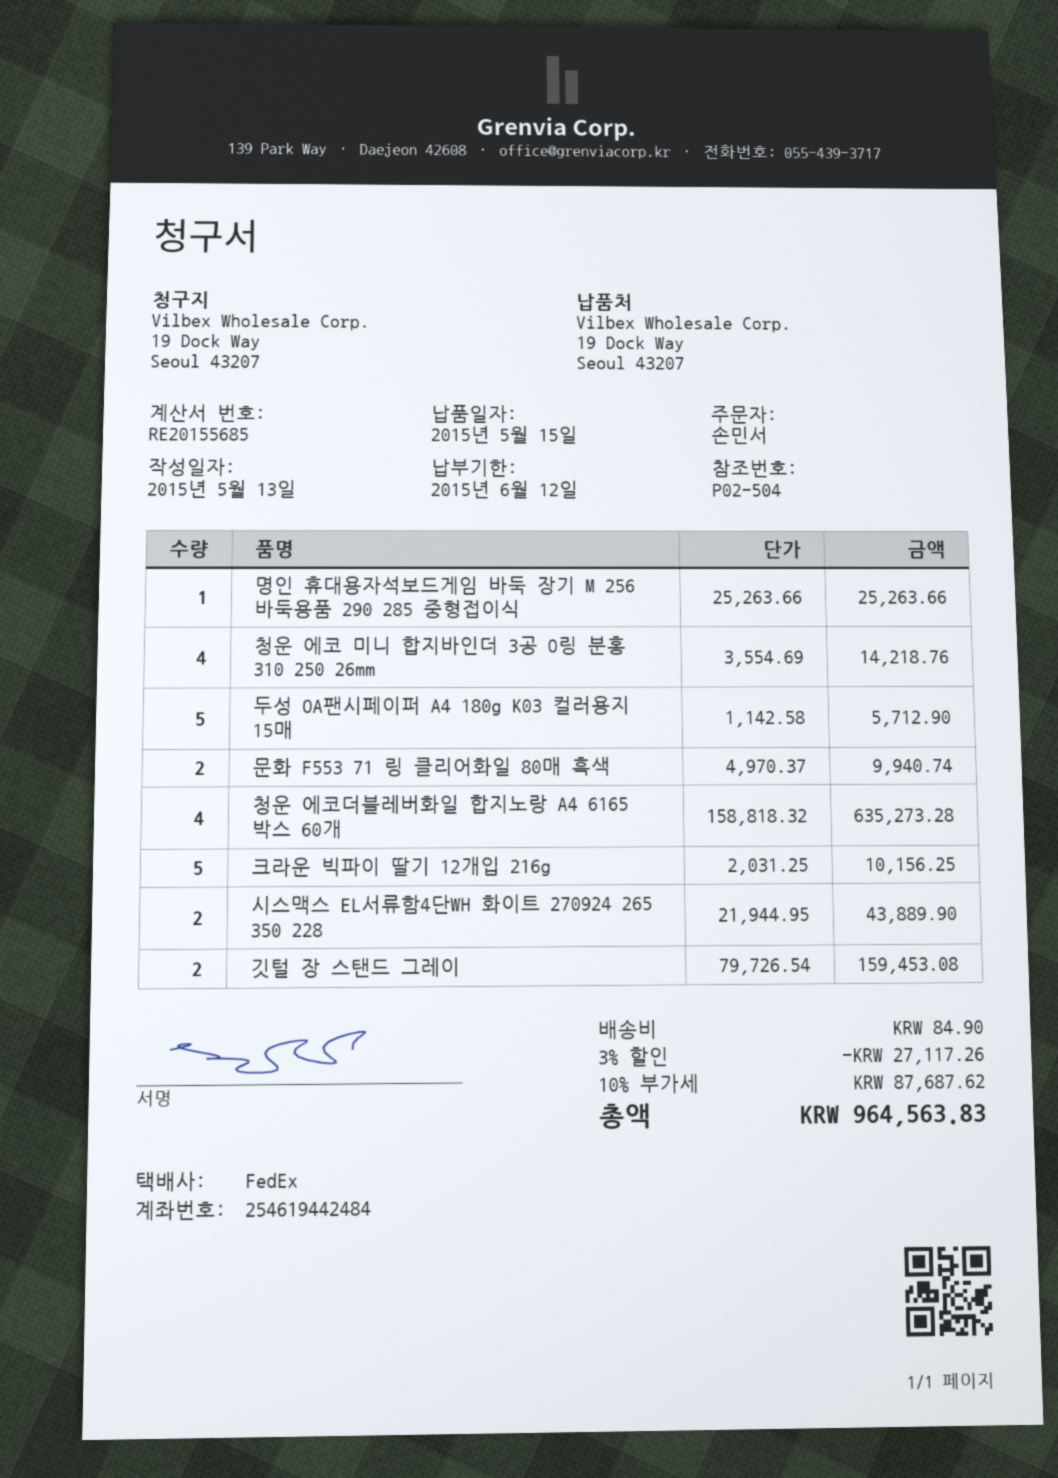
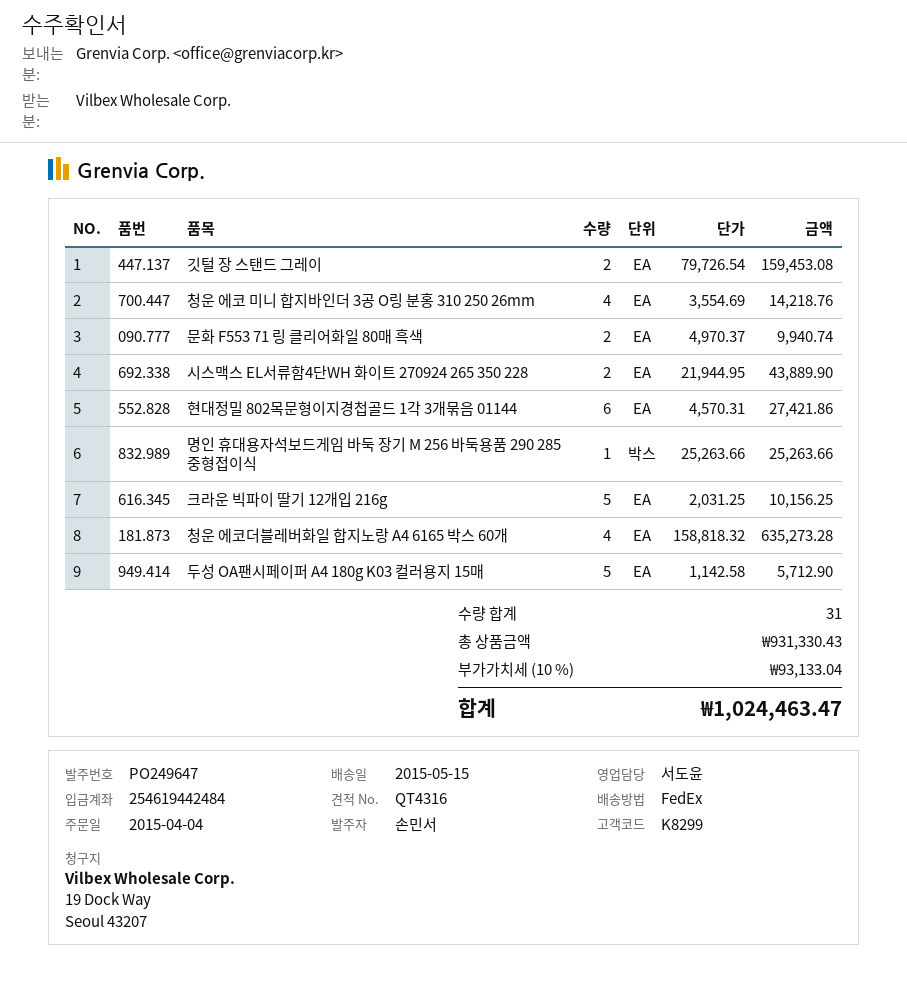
현대정밀 802목문형이지경첩골드 1각 3개묶음 01144: none -> 6 x 4570.31 = 27421.86
discount: 3% = 27117.26 -> none
shipping: 84.90 -> none
tax: 10% = 87687.62 -> 10% = 93133.04
total: 964563.83 -> 1024463.47

